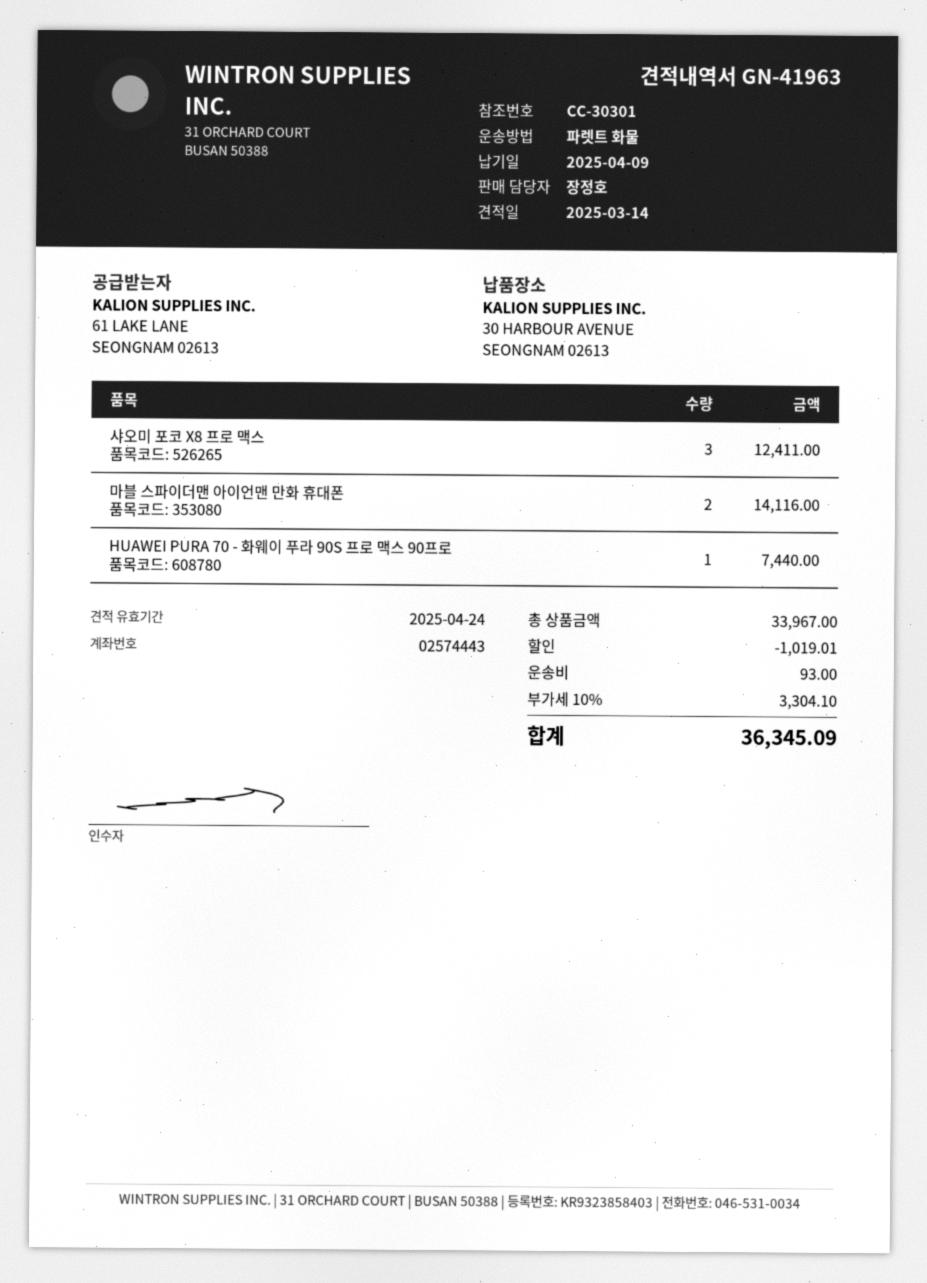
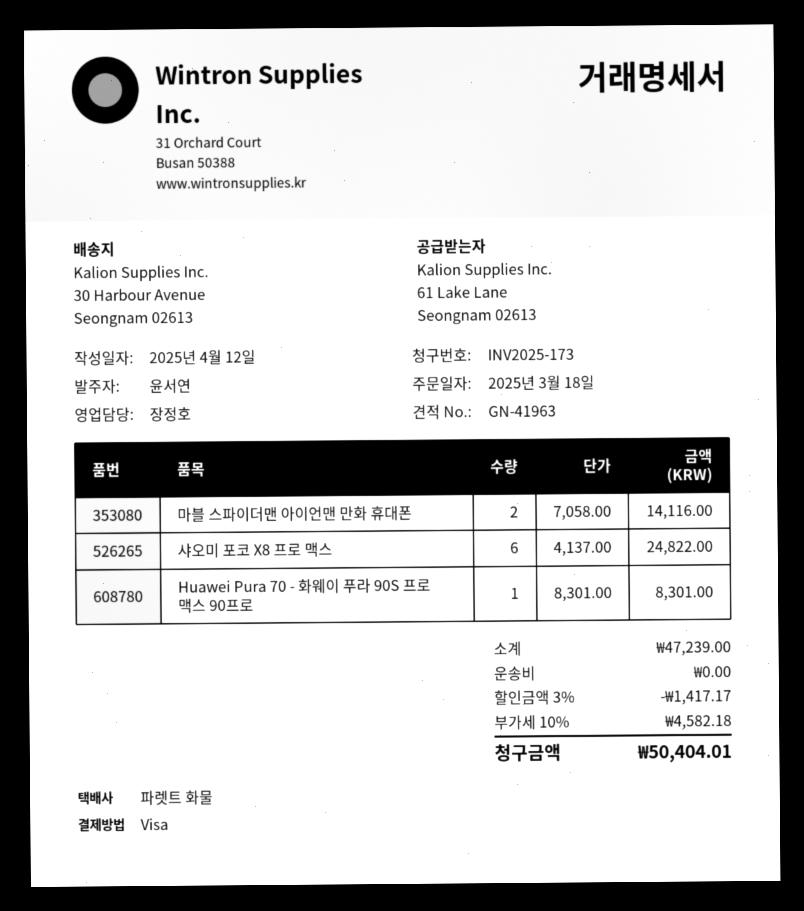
샤오미 포코 X8 프로 맥스: 3 for 12411.00 -> 6 for 24822.00
HUAWEI PURA 70 - 화웨이 푸라 90S 프로 맥스 90프로: 1 for 7440.00 -> 1 for 8301.00
subtotal: 33967.00 -> 47239.00
discount: 1019.01 -> 1417.17
shipping: 93.00 -> 0.00
tax: 10% = 3304.10 -> 10% = 4582.18
total: 36345.09 -> 50404.01

